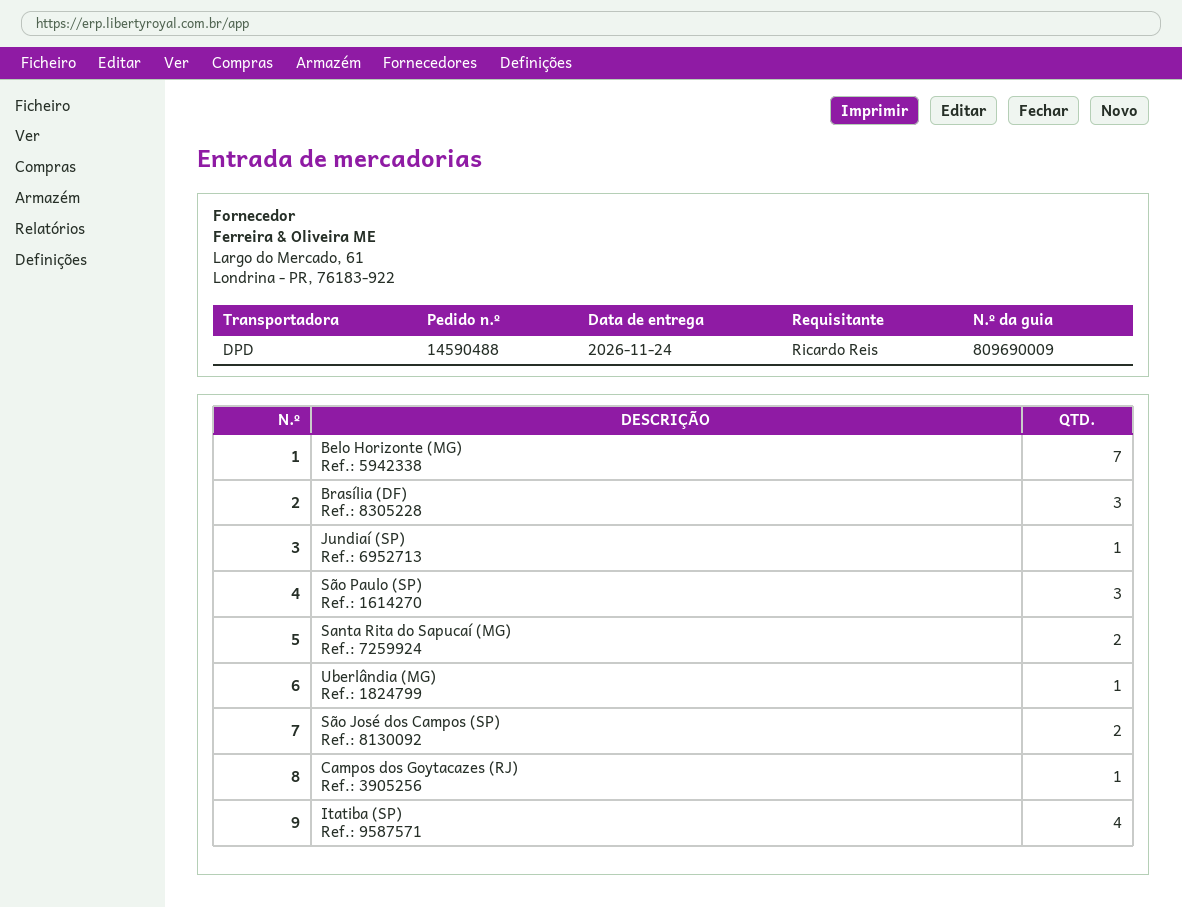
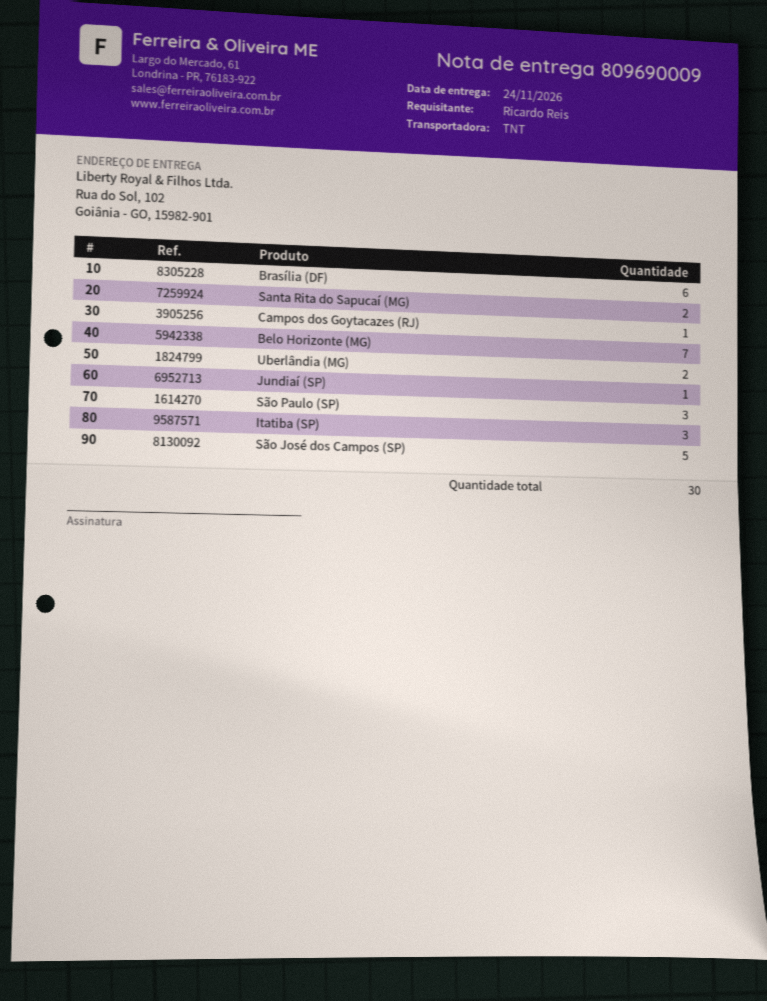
shipping method: DPD -> TNT
Brasília (DF): 3 -> 6
Uberlândia (MG): 1 -> 2
São José dos Campos (SP): 2 -> 5
Itatiba (SP): 4 -> 3

